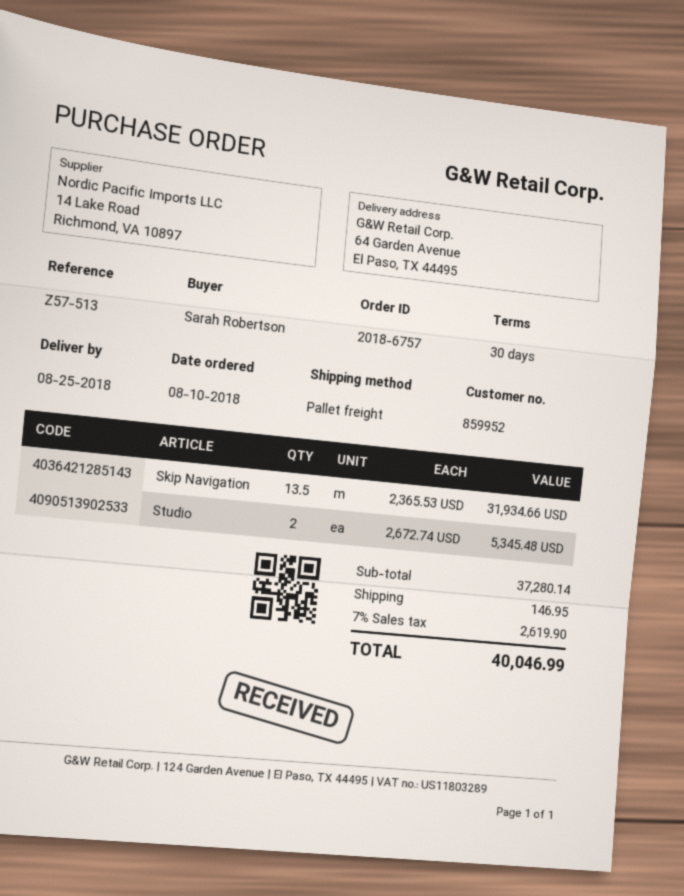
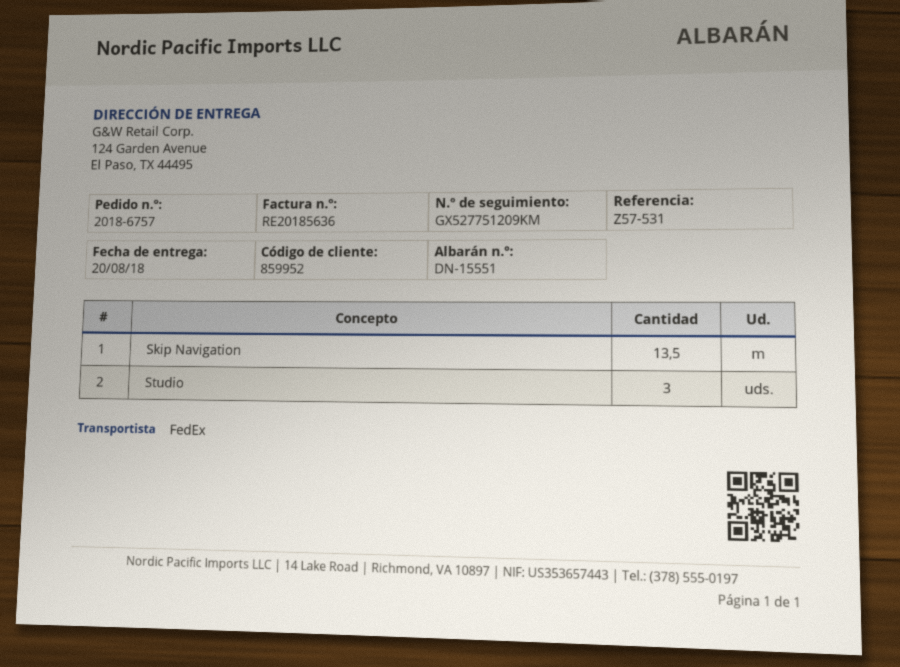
delivery date: 2018-08-25 -> 2018-08-20
reference: Z57-513 -> Z57-531
shipping method: pallet freight -> FedEx
ship to: 64 Garden Avenue, El Paso, TX 44495 -> 124 Garden Avenue, El Paso, TX 44495
Studio: 2 -> 3

